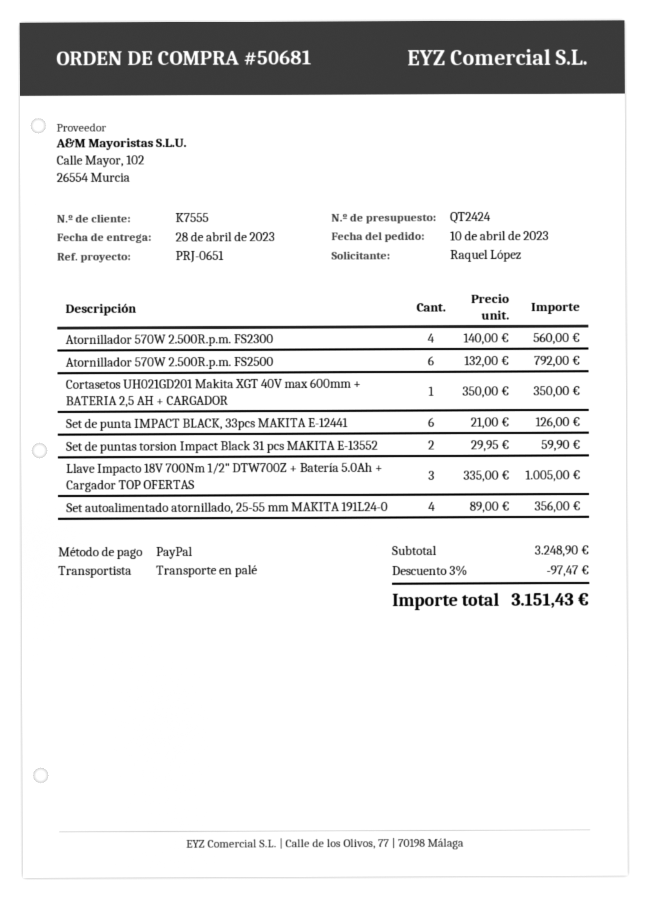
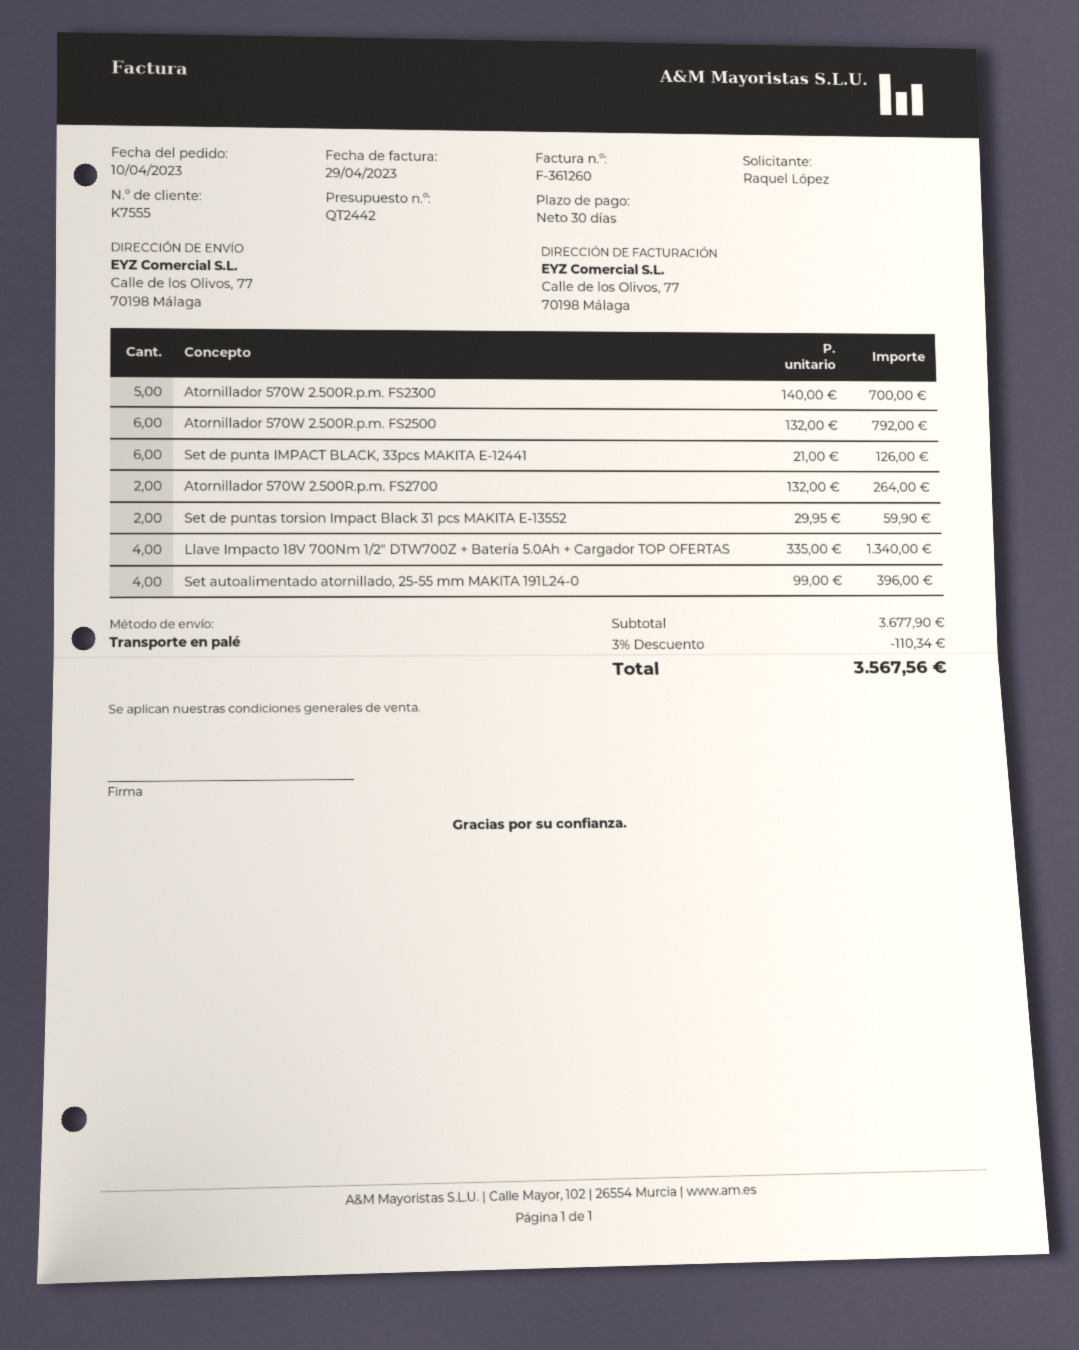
quote number: QT2424 -> QT2442
Atornillador 570W 2.500R.p.m. FS2300: 4 x 140.00 = 560.00 -> 5 x 140.00 = 700.00
Cortasetos UH021GD201 Makita XGT 40V max 600mm + BATERIA 2,5 AH + CARGADOR: 1 x 350.00 = 350.00 -> none
Llave Impacto 18V 700Nm 1/2" DTW700Z + Batería 5.0Ah + Cargador TOP OFERTAS: 3 x 335.00 = 1005.00 -> 4 x 335.00 = 1340.00
Set autoalimentado atornillado, 25-55 mm MAKITA 191L24-0: 4 x 89.00 = 356.00 -> 4 x 99.00 = 396.00
Atornillador 570W 2.500R.p.m. FS2700: none -> 2 x 132.00 = 264.00
subtotal: 3248.90 -> 3677.90
discount: 3% = 97.47 -> 3% = 110.34
total: 3151.43 -> 3567.56

